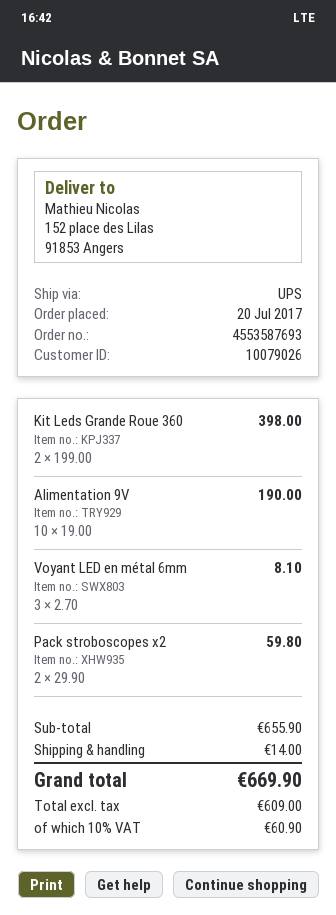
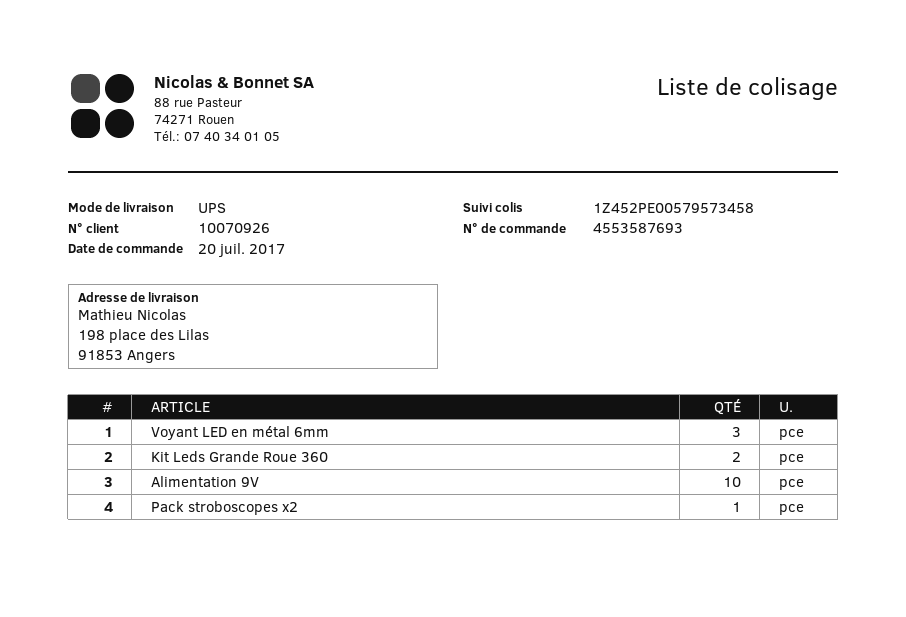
customer number: 10079026 -> 10070926
ship to: 152 place des Lilas, 91853 Angers -> 198 place des Lilas, 91853 Angers
Pack stroboscopes x2: 2 -> 1

